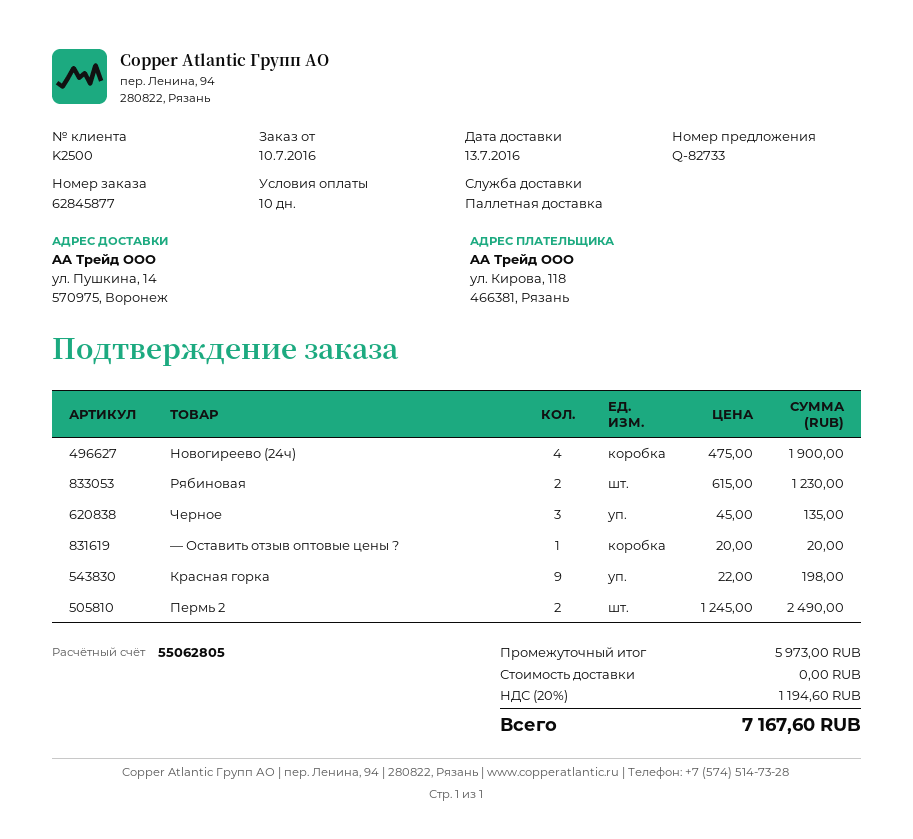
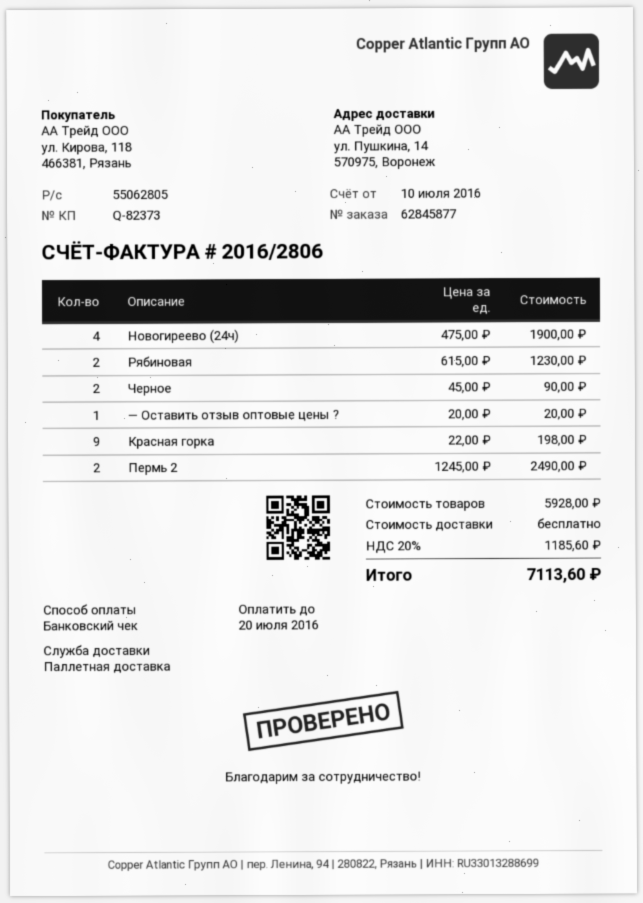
quote number: Q-82733 -> Q-82373
Черное: 3 x 45.00 = 135.00 -> 2 x 45.00 = 90.00
subtotal: 5973.00 -> 5928.00
tax: 20% = 1194.60 -> 20% = 1185.60
total: 7167.60 -> 7113.60

